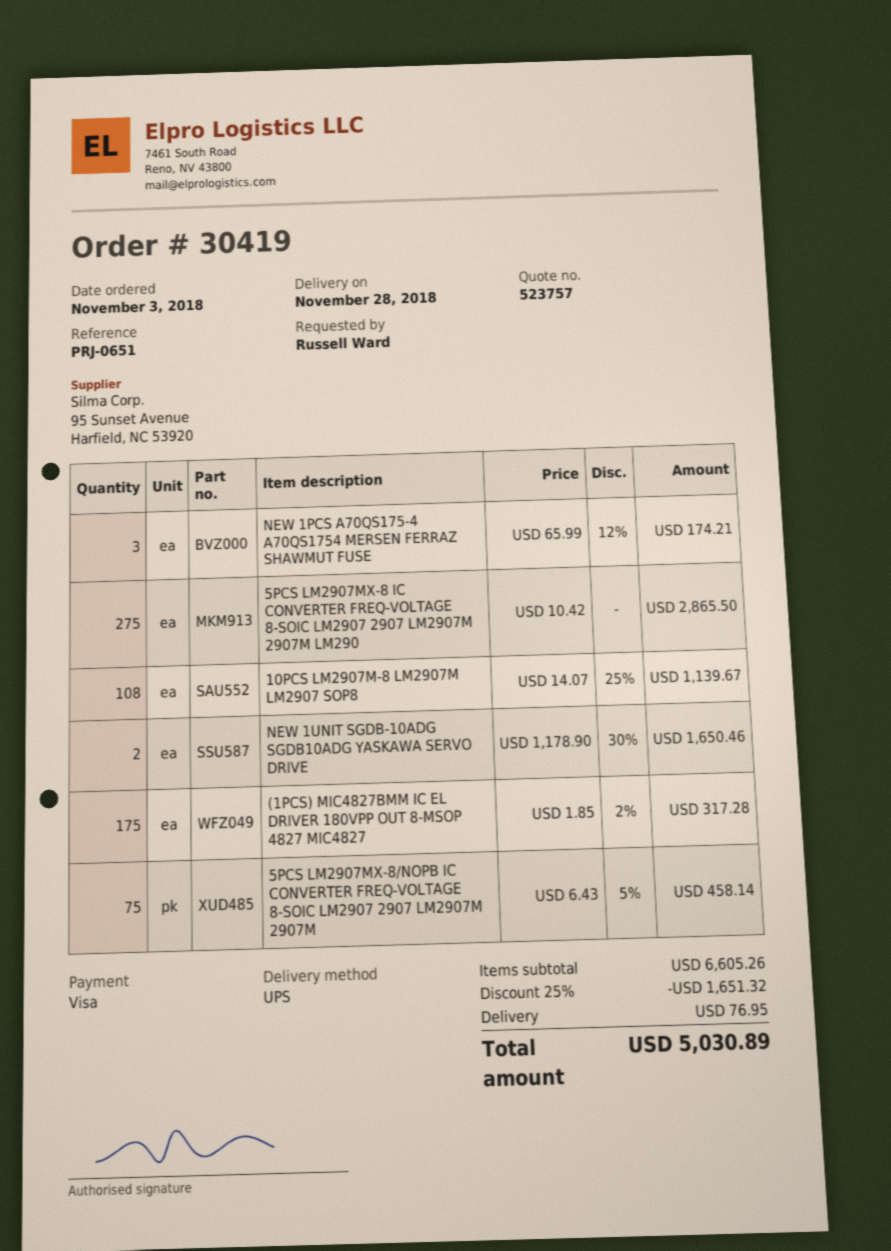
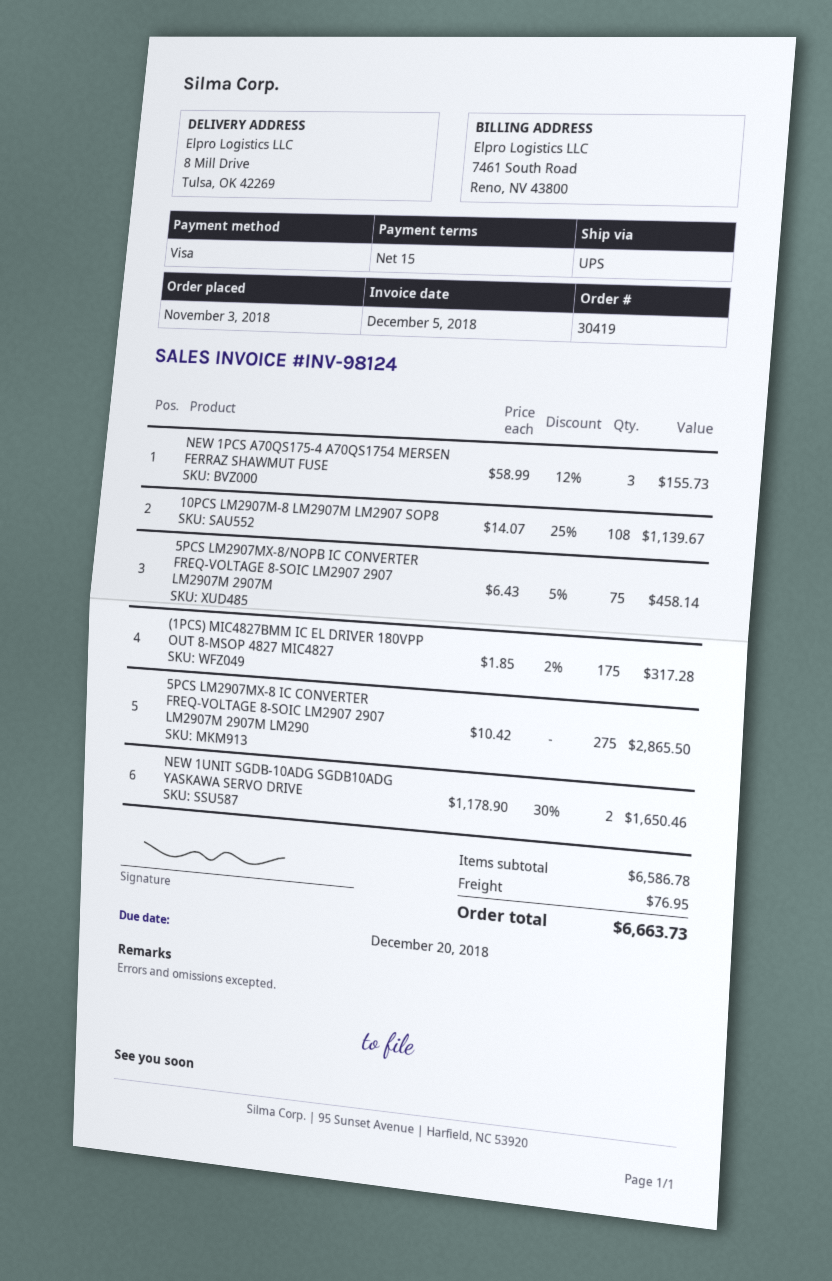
NEW 1PCS A70QS175-4 A70QS1754 MERSEN FERRAZ SHAWMUT FUSE: 3 x 65.99 - 12% = 174.21 -> 3 x 58.99 - 12% = 155.73
subtotal: 6605.26 -> 6586.78
discount: 25% = 1651.32 -> none
total: 5030.89 -> 6663.73

